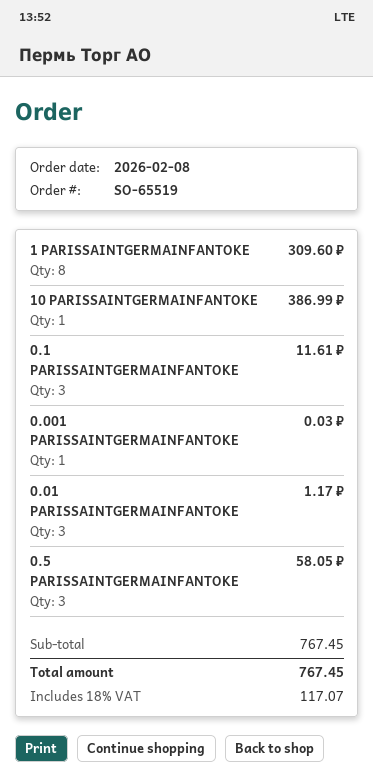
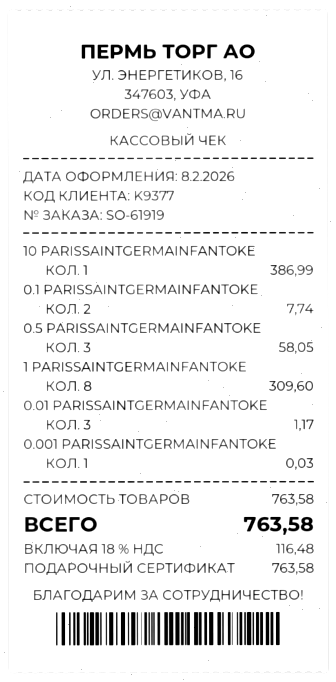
order number: SO-65519 -> SO-61919
0.1 PARISSAINTGERMAINFANTOKE: 3 for 11.61 -> 2 for 7.74
subtotal: 767.45 -> 763.58
tax: 18% = 117.07 -> 18% = 116.48
total: 767.45 -> 763.58

